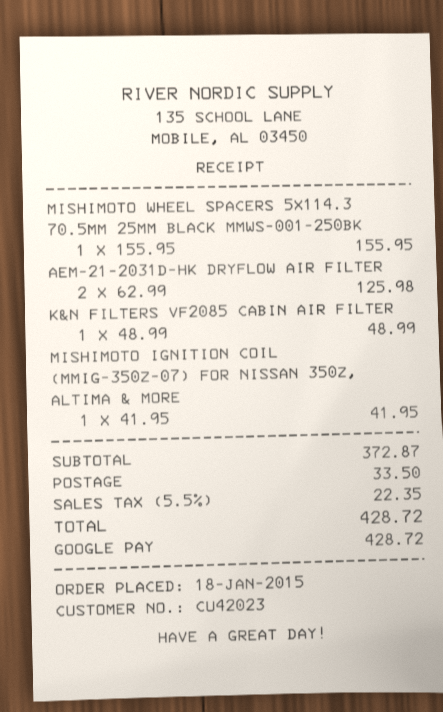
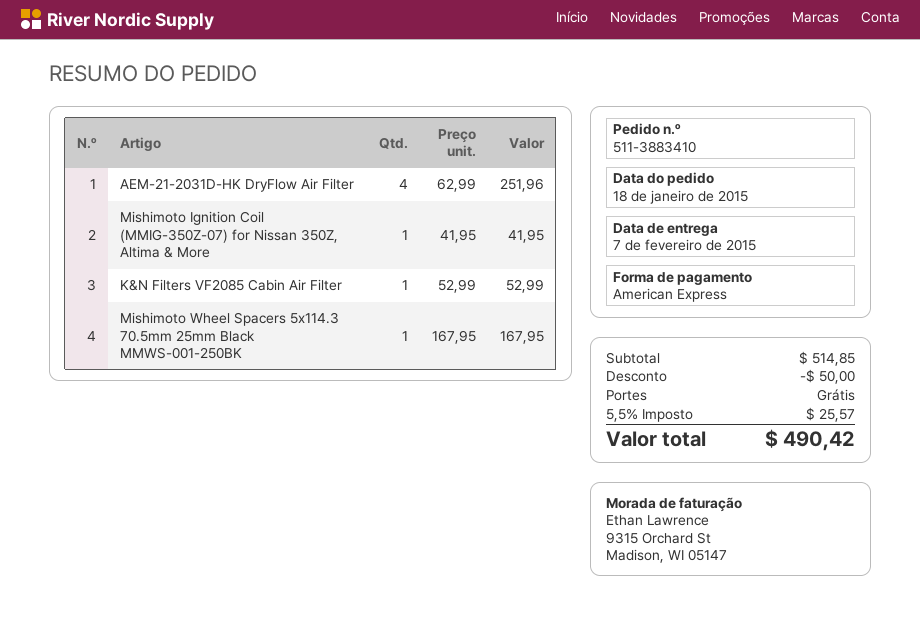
payment method: Google Pay -> American Express
MISHIMOTO WHEEL SPACERS 5X114.3 70.5MM 25MM BLACK MMWS-001-250BK: 1 x 155.95 = 155.95 -> 1 x 167.95 = 167.95
AEM-21-2031D-HK DRYFLOW AIR FILTER: 2 x 62.99 = 125.98 -> 4 x 62.99 = 251.96
K&N FILTERS VF2085 CABIN AIR FILTER: 1 x 48.99 = 48.99 -> 1 x 52.99 = 52.99
subtotal: 372.87 -> 514.85
discount: none -> 50.00
shipping: 33.50 -> 0.00
tax: 5.5% = 22.35 -> 5.5% = 25.57
total: 428.72 -> 490.42

